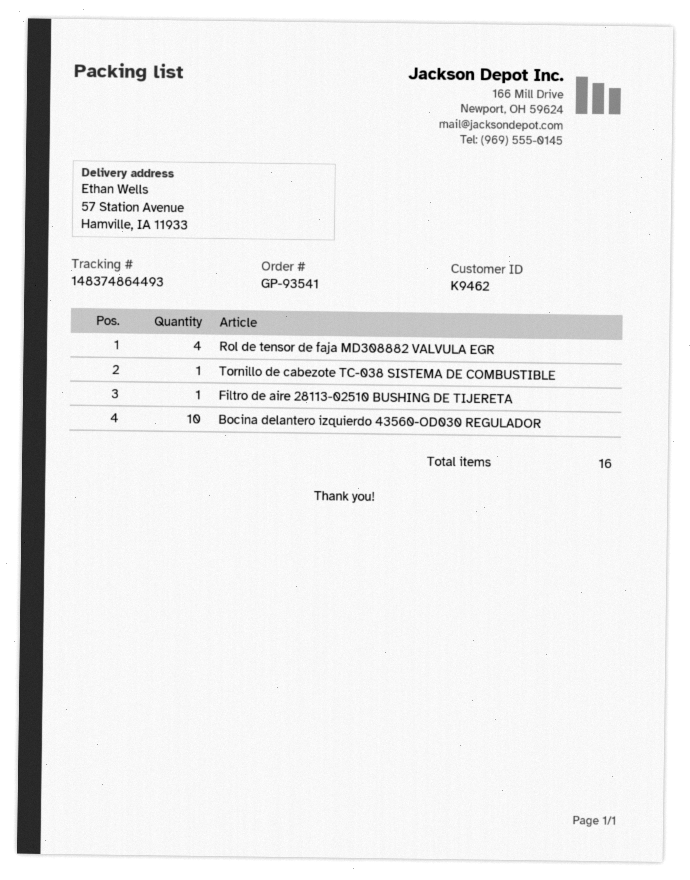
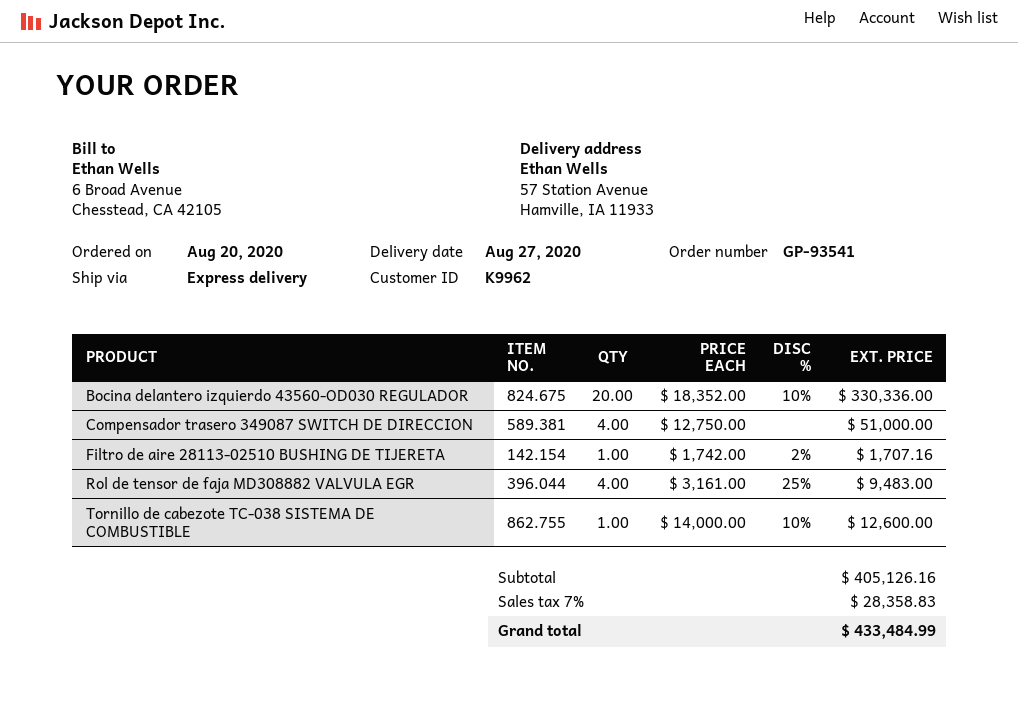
customer number: K9462 -> K9962
Bocina delantero izquierdo 43560-OD030 REGULADOR: 10 -> 20
Compensador trasero 349087 SWITCH DE DIRECCION: none -> 4

